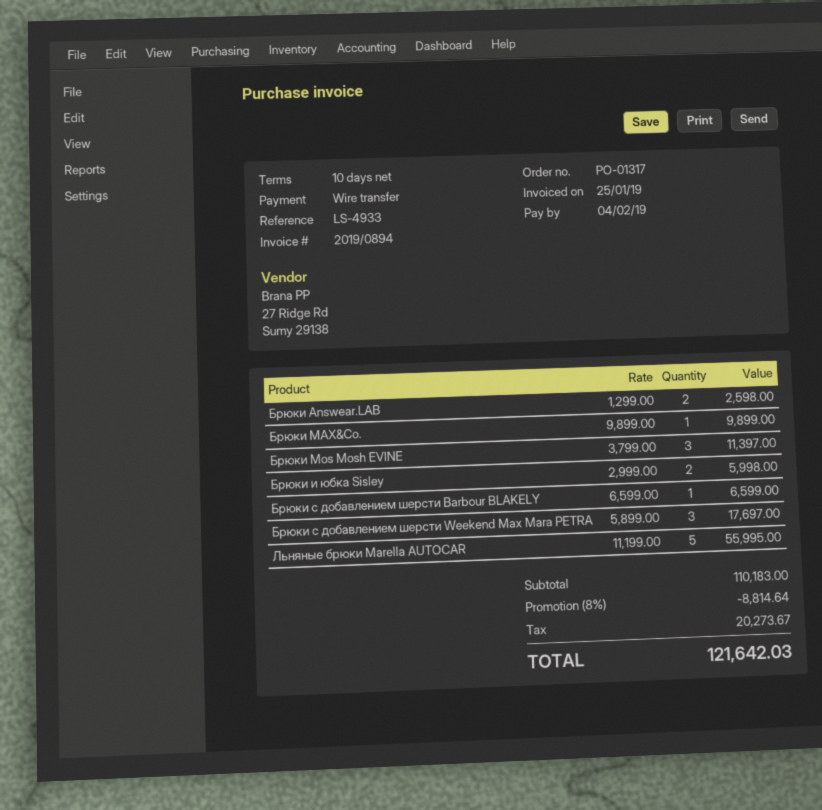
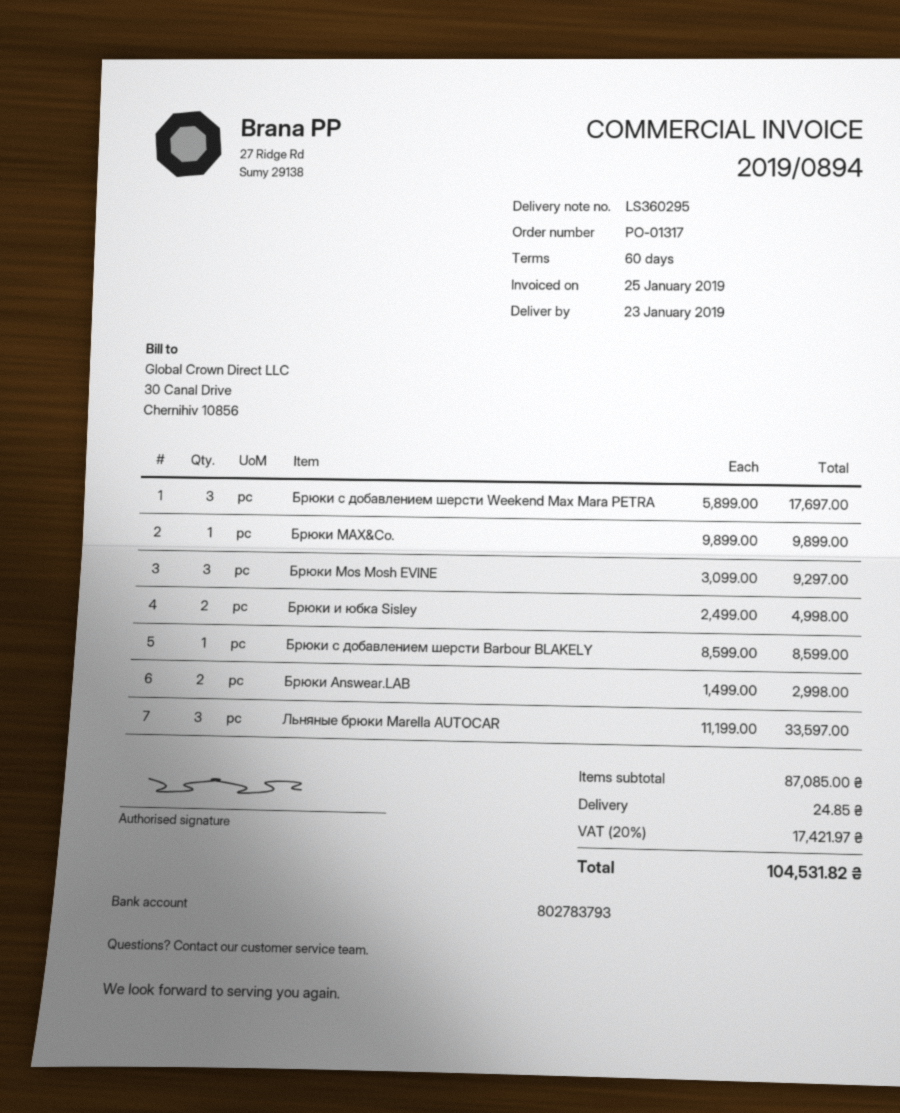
payment terms: 10 days -> 60 days
Брюки Answear.LAB: 2 x 1299.00 = 2598.00 -> 2 x 1499.00 = 2998.00
Брюки Mos Mosh EVINE: 3 x 3799.00 = 11397.00 -> 3 x 3099.00 = 9297.00
Брюки и юбка Sisley: 2 x 2999.00 = 5998.00 -> 2 x 2499.00 = 4998.00
Брюки с добавлением шерсти Barbour BLAKELY: 1 x 6599.00 = 6599.00 -> 1 x 8599.00 = 8599.00
Льняные брюки Marella AUTOCAR: 5 x 11199.00 = 55995.00 -> 3 x 11199.00 = 33597.00
subtotal: 110183.00 -> 87085.00
discount: 8% = 8814.64 -> none
shipping: none -> 24.85
tax: 20273.67 -> 17421.97
total: 121642.03 -> 104531.82

